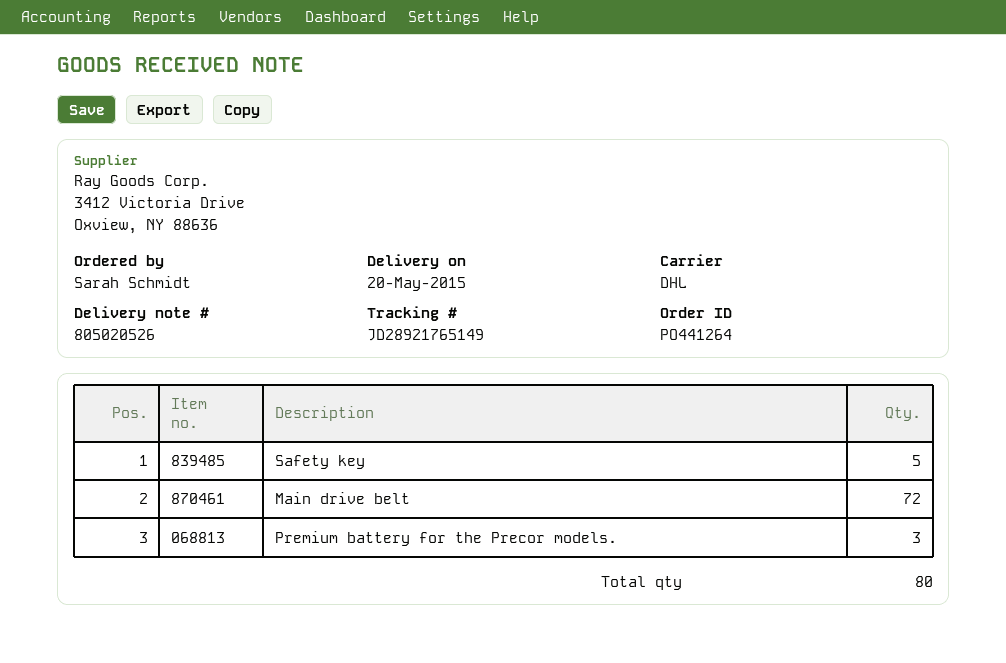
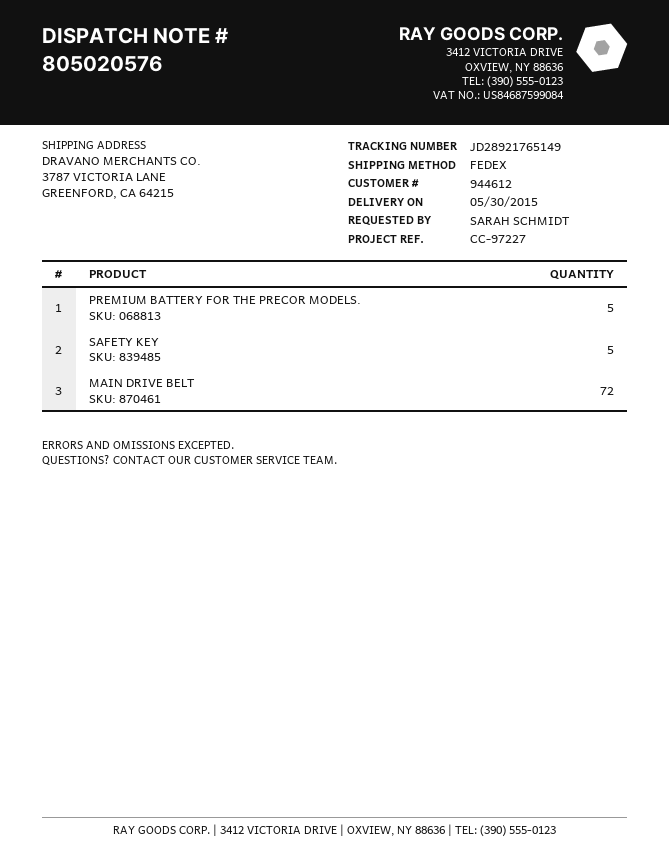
delivery note number: 805020526 -> 805020576
delivery date: 2015-05-20 -> 2015-05-30
shipping method: DHL -> FedEx
Premium battery for the Precor models.: 3 -> 5

